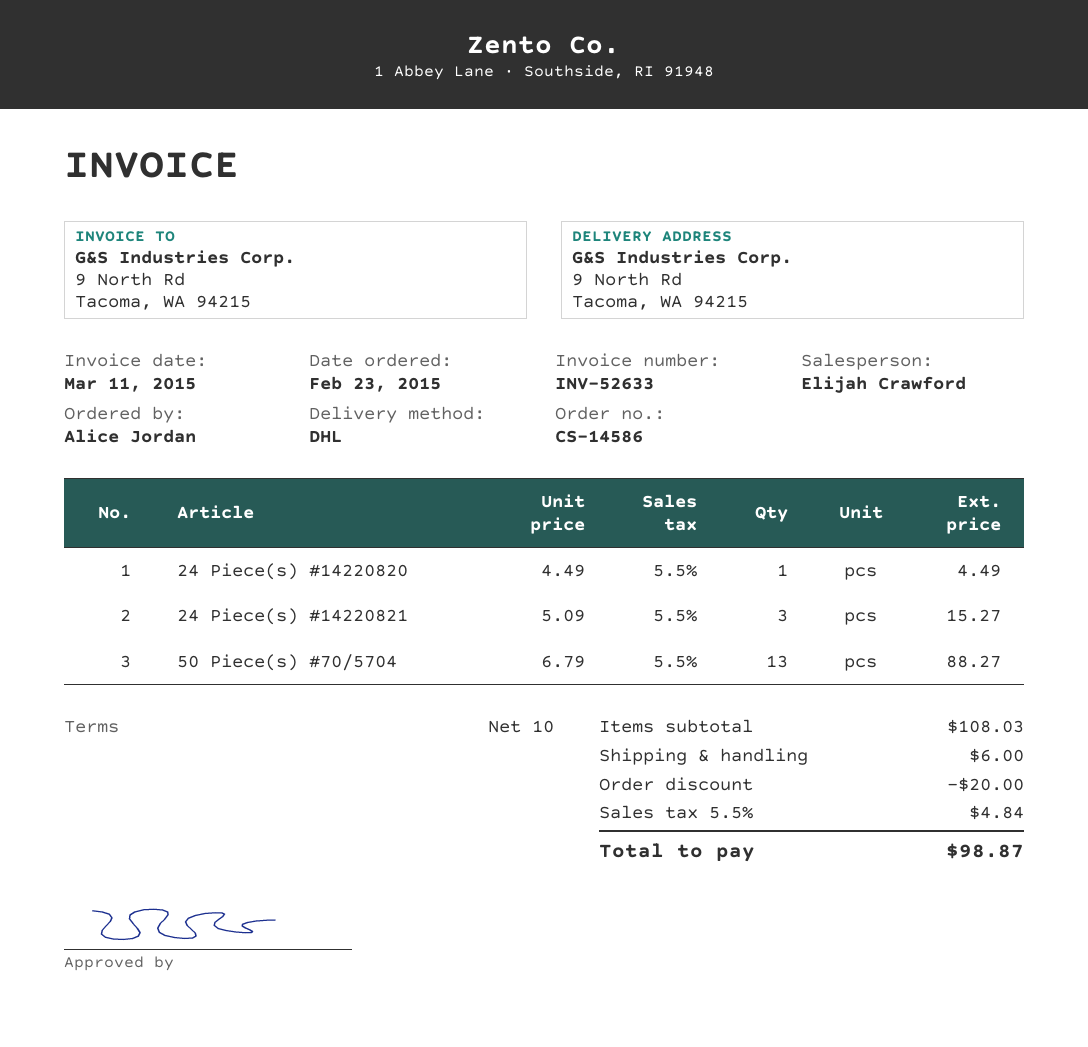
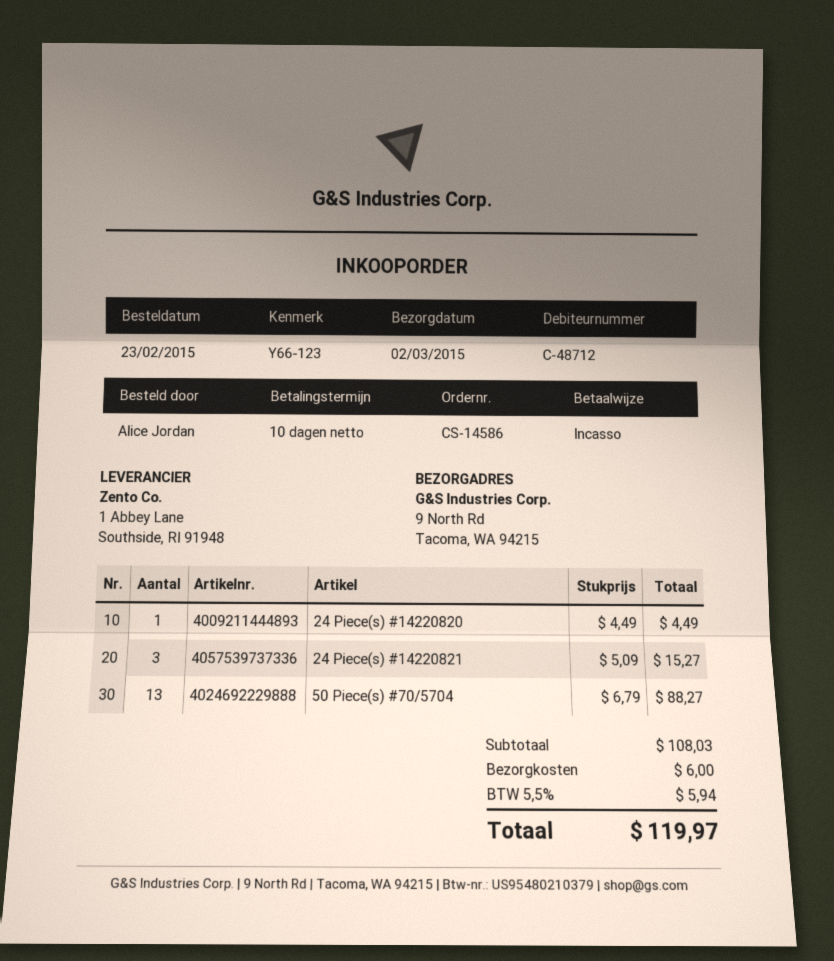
discount: 20.00 -> none
tax: 5.5% = 4.84 -> 5.5% = 5.94
total: 98.87 -> 119.97

